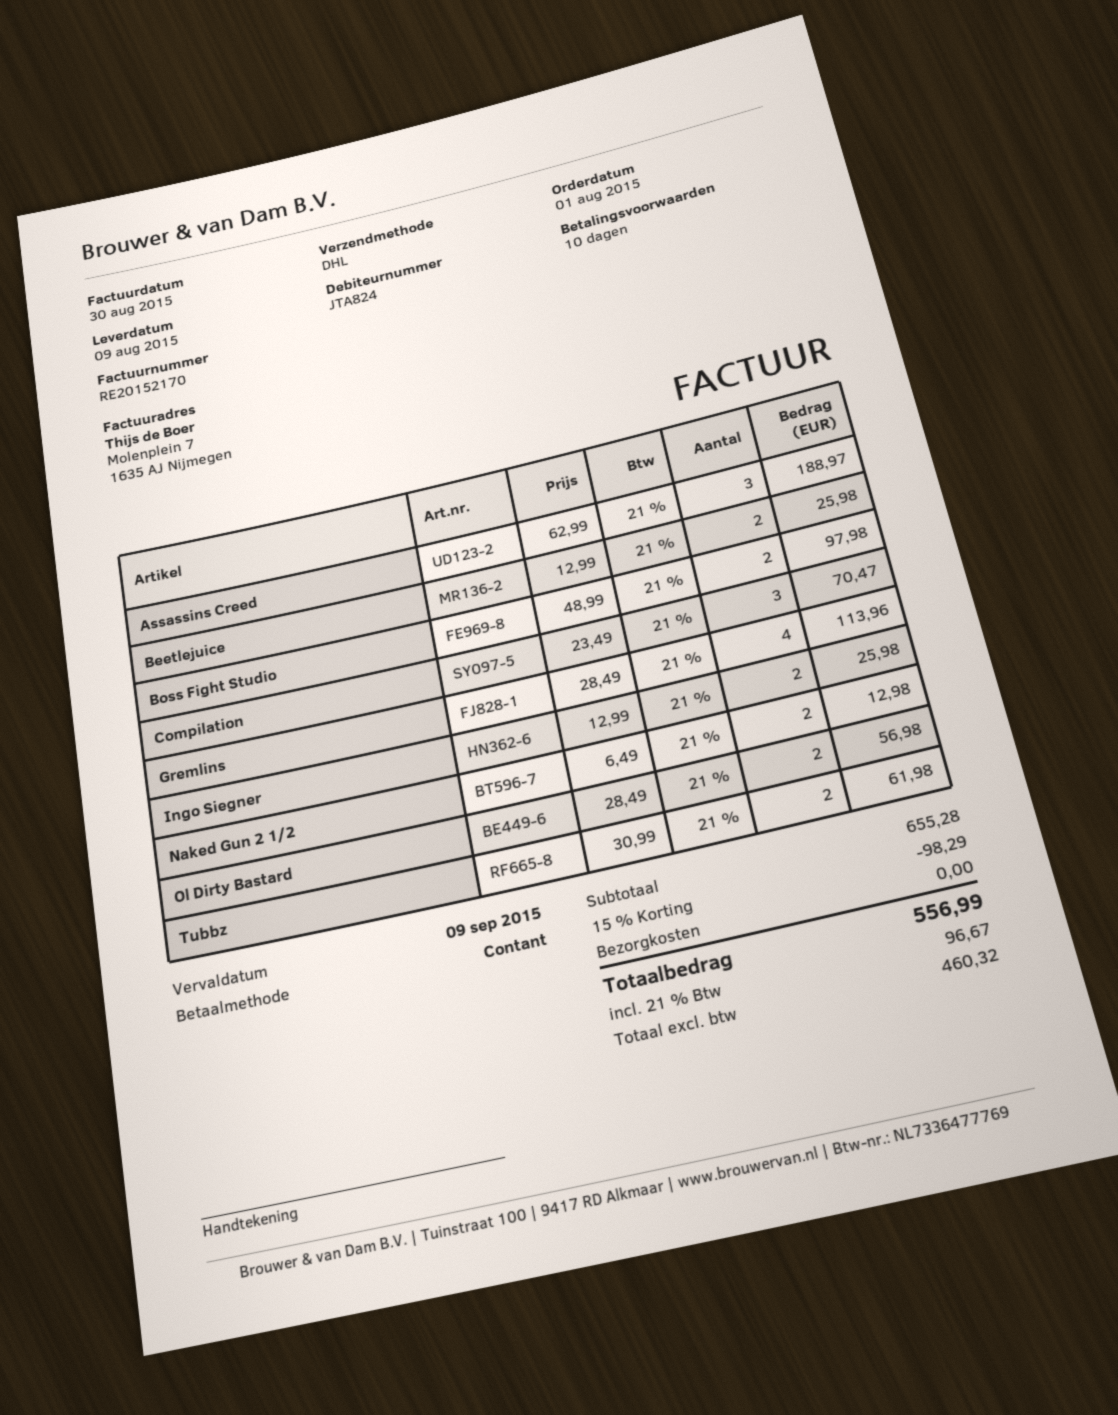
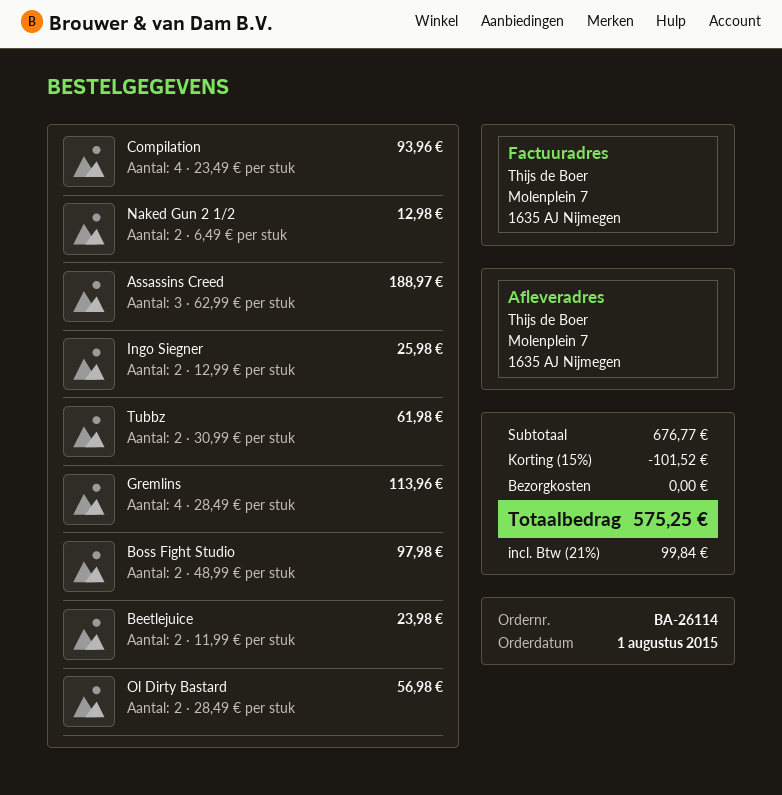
Beetlejuice: 2 x 12.99 = 25.98 -> 2 x 11.99 = 23.98
Compilation: 3 x 23.49 = 70.47 -> 4 x 23.49 = 93.96
subtotal: 655.28 -> 676.77
discount: 15% = 98.29 -> 15% = 101.52
tax: 21% = 96.67 -> 21% = 99.84
total: 556.99 -> 575.25

